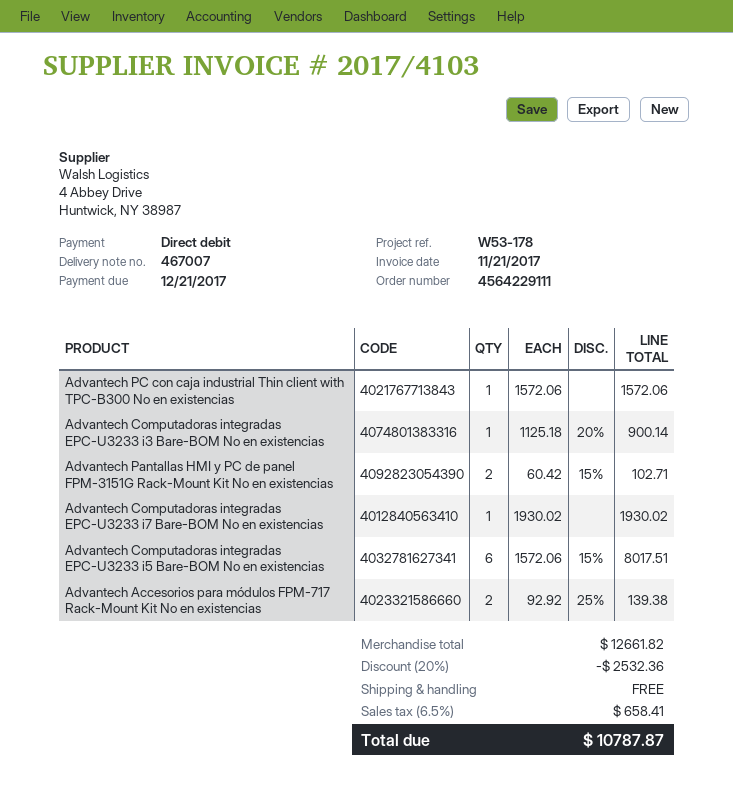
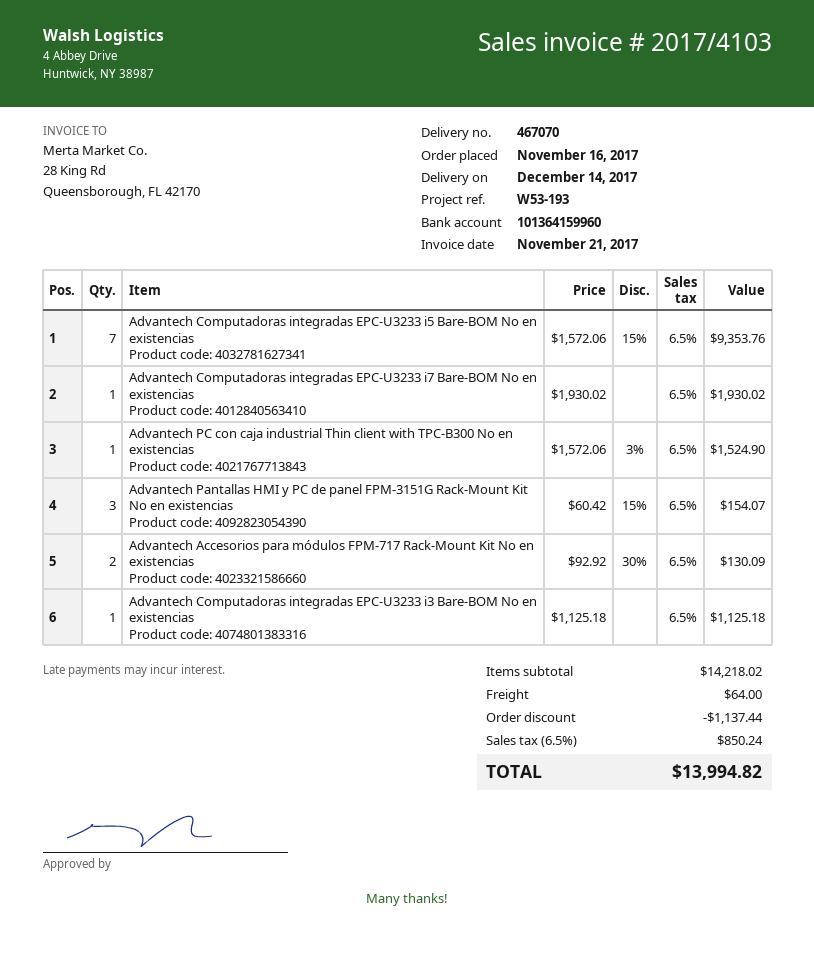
delivery note number: 467007 -> 467070
reference: W53-178 -> W53-193
Advantech PC con caja industrial Thin client with TPC-B300 No en existencias: 1 x 1572.06 = 1572.06 -> 1 x 1572.06 - 3% = 1524.90
Advantech Computadoras integradas EPC-U3233 i3 Bare-BOM No en existencias: 1 x 1125.18 - 20% = 900.14 -> 1 x 1125.18 = 1125.18
Advantech Pantallas HMI y PC de panel FPM-3151G Rack-Mount Kit No en existencias: 2 x 60.42 - 15% = 102.71 -> 3 x 60.42 - 15% = 154.07
Advantech Computadoras integradas EPC-U3233 i5 Bare-BOM No en existencias: 6 x 1572.06 - 15% = 8017.51 -> 7 x 1572.06 - 15% = 9353.76
Advantech Accesorios para módulos FPM-717 Rack-Mount Kit No en existencias: 2 x 92.92 - 25% = 139.38 -> 2 x 92.92 - 30% = 130.09
subtotal: 12661.82 -> 14218.02
discount: 2532.36 -> 1137.44
shipping: 0.00 -> 64.00
tax: 6.5% = 658.41 -> 6.5% = 850.24
total: 10787.87 -> 13994.82

